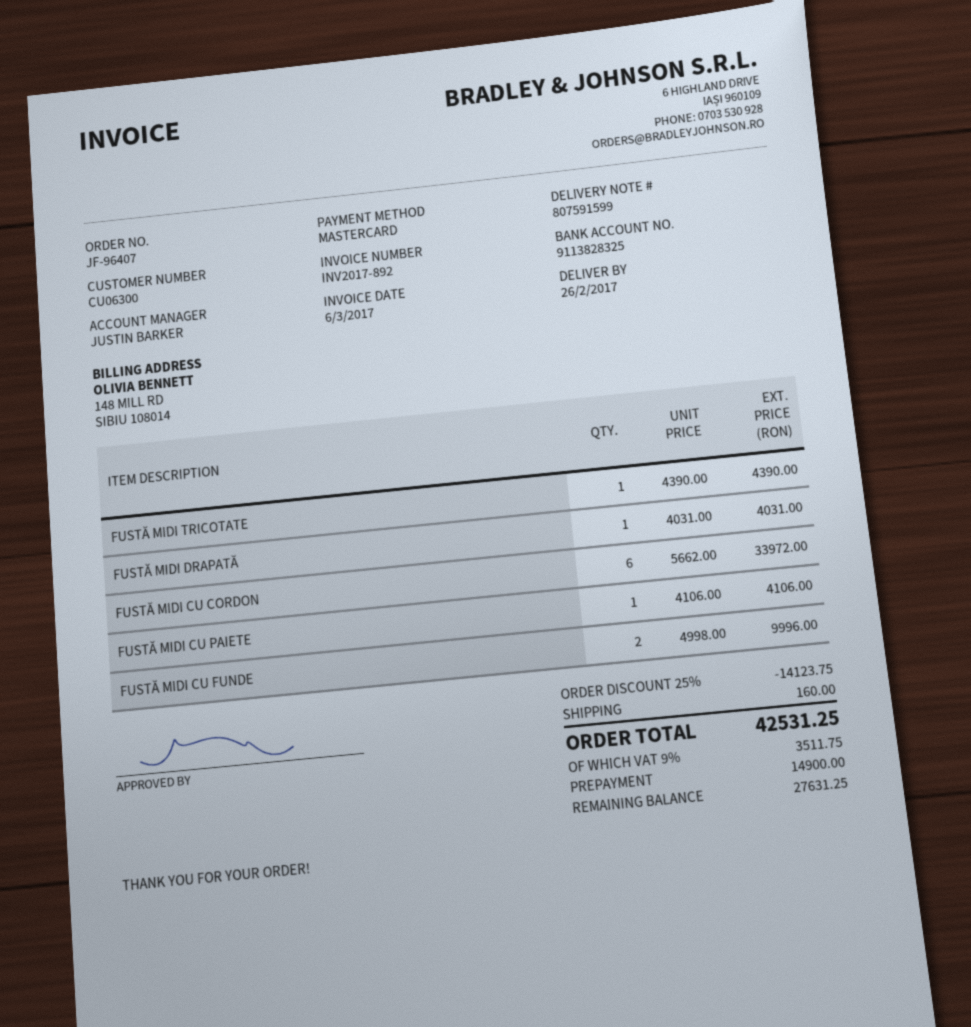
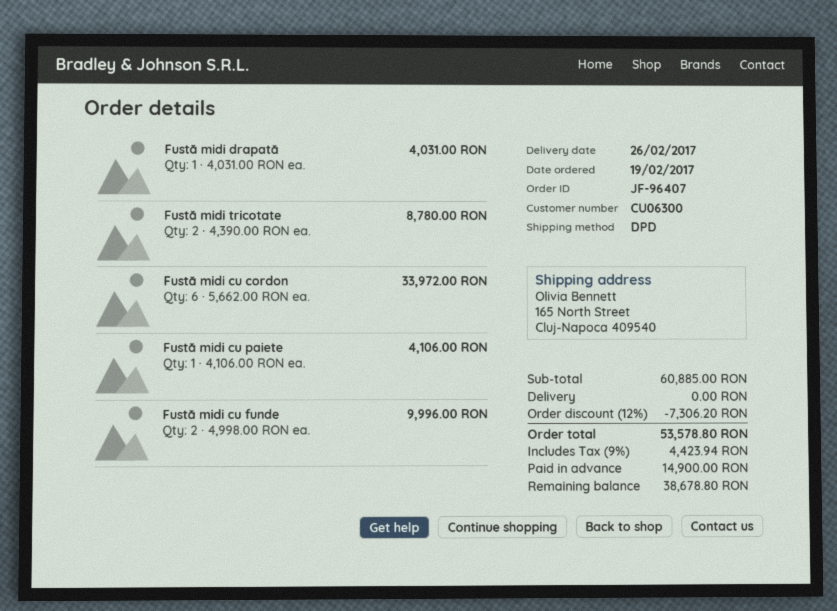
FUSTĂ MIDI TRICOTATE: 1 x 4390.00 = 4390.00 -> 2 x 4390.00 = 8780.00
discount: 25% = 14123.75 -> 12% = 7306.20
shipping: 160.00 -> 0.00
tax: 9% = 3511.75 -> 9% = 4423.94
total: 42531.25 -> 53578.80
balance: 27631.25 -> 38678.80

